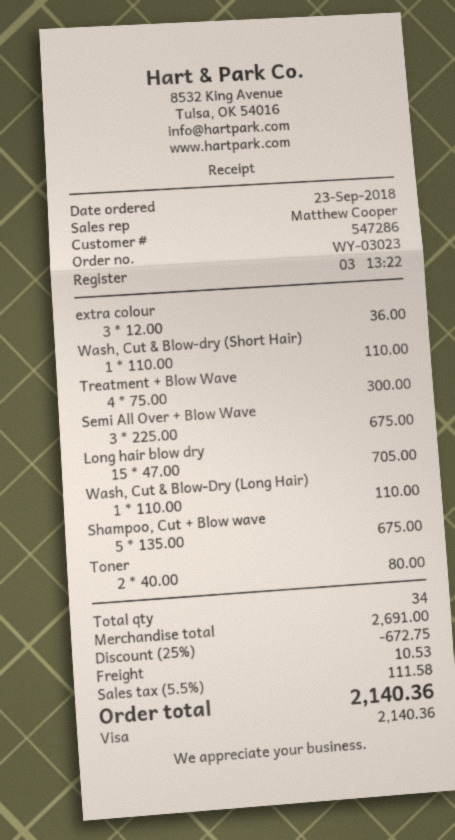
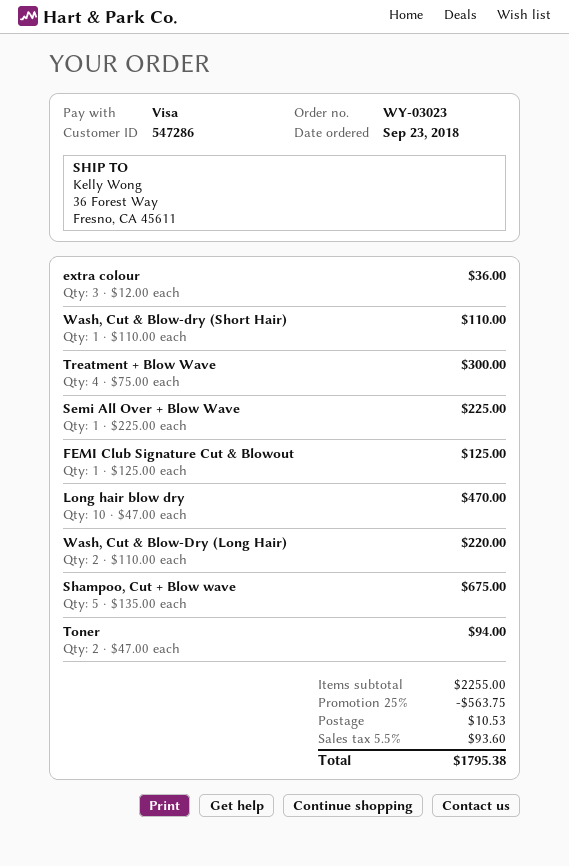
Semi All Over + Blow Wave: 3 x 225.00 = 675.00 -> 1 x 225.00 = 225.00
Long hair blow dry: 15 x 47.00 = 705.00 -> 10 x 47.00 = 470.00
Wash, Cut & Blow-Dry (Long Hair): 1 x 110.00 = 110.00 -> 2 x 110.00 = 220.00
Toner: 2 x 40.00 = 80.00 -> 2 x 47.00 = 94.00
FEMI Club Signature Cut & Blowout: none -> 1 x 125.00 = 125.00
subtotal: 2691.00 -> 2255.00
discount: 25% = 672.75 -> 25% = 563.75
tax: 5.5% = 111.58 -> 5.5% = 93.60
total: 2140.36 -> 1795.38

